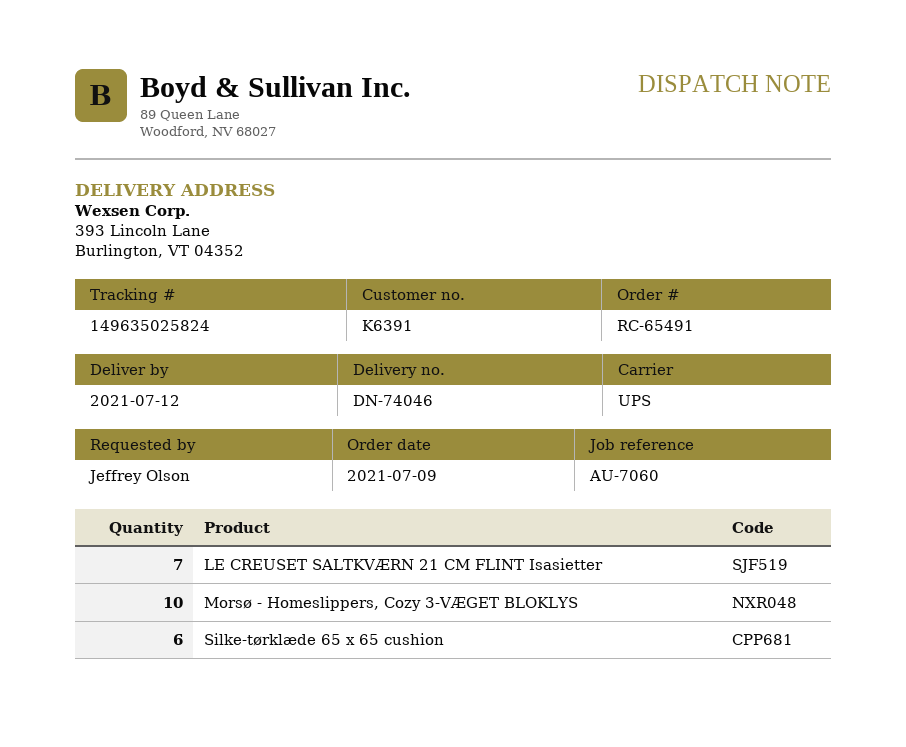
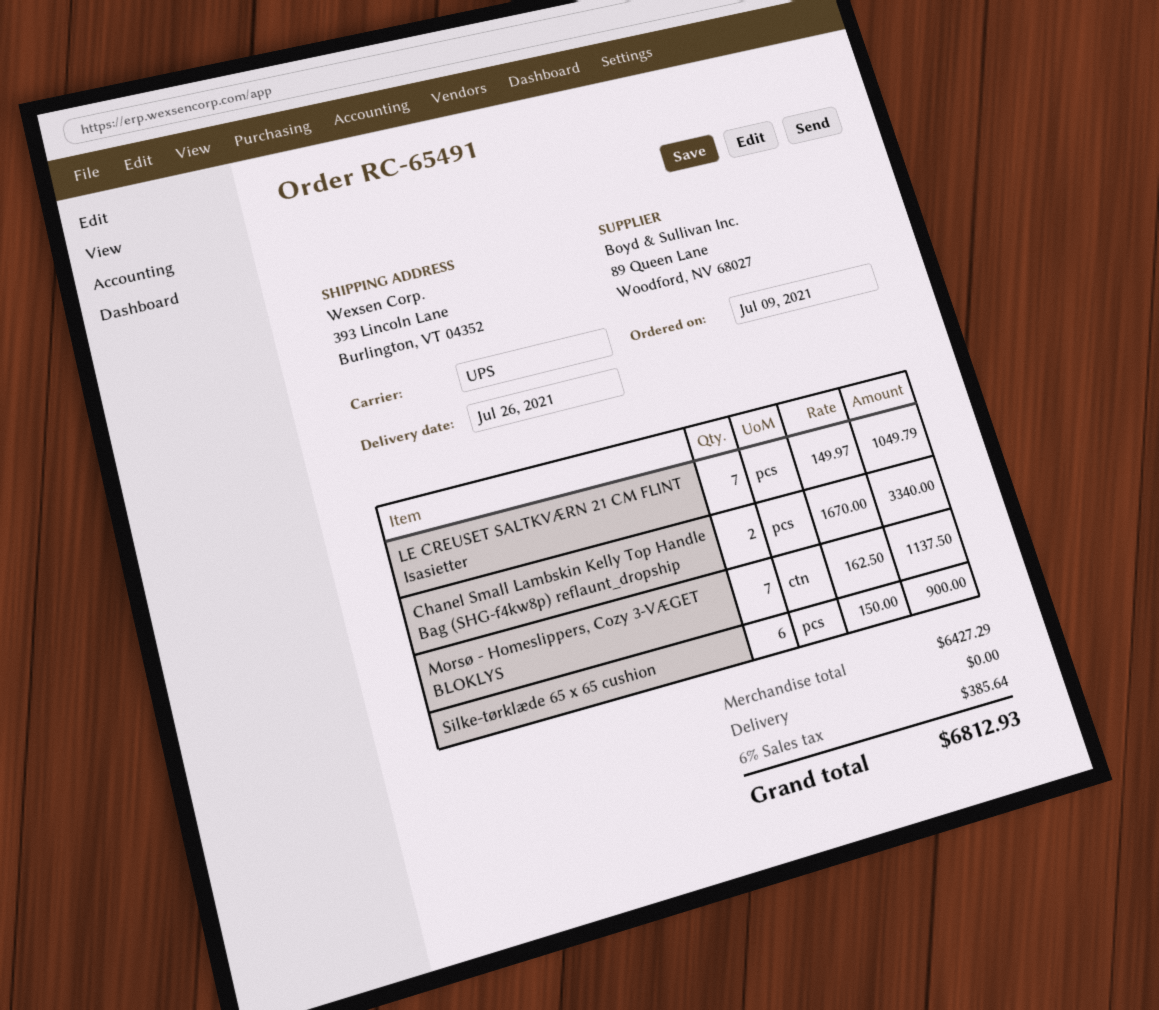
delivery date: 2021-07-12 -> 2021-07-26
Morsø - Homeslippers, Cozy 3-VÆGET BLOKLYS: 10 -> 7
Chanel Small Lambskin Kelly Top Handle Bag (SHG-f4kw8p) reflaunt_dropship: none -> 2

